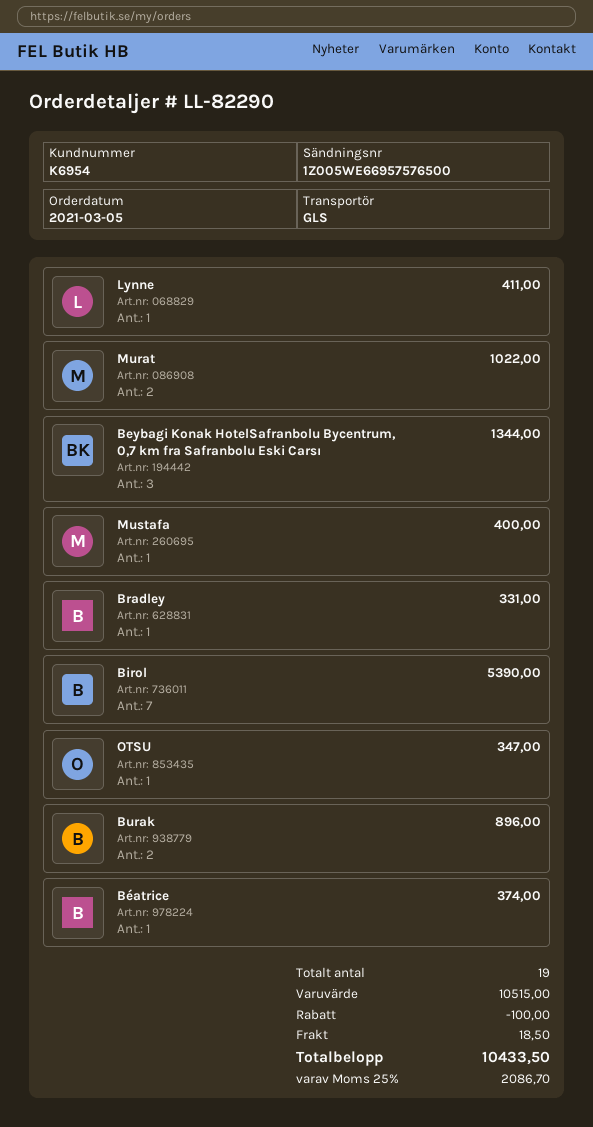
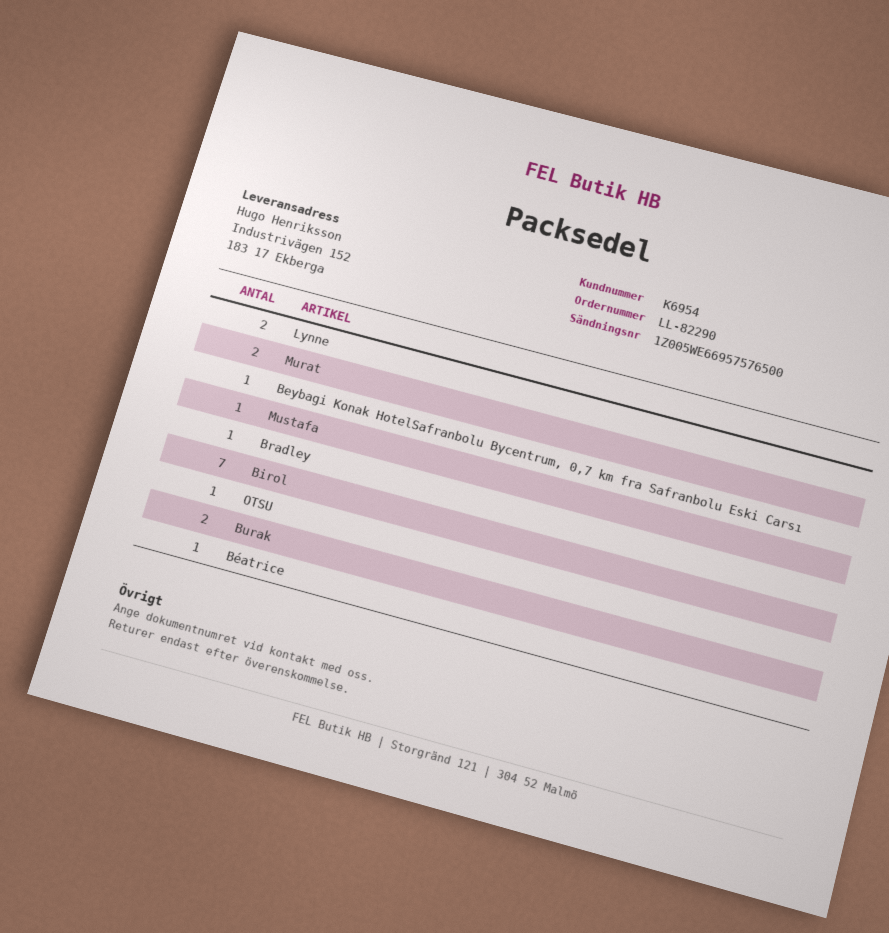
Lynne: 1 -> 2
Beybagi Konak HotelSafranbolu Bycentrum, 0,7 km fra Safranbolu Eski Carsı: 3 -> 1

